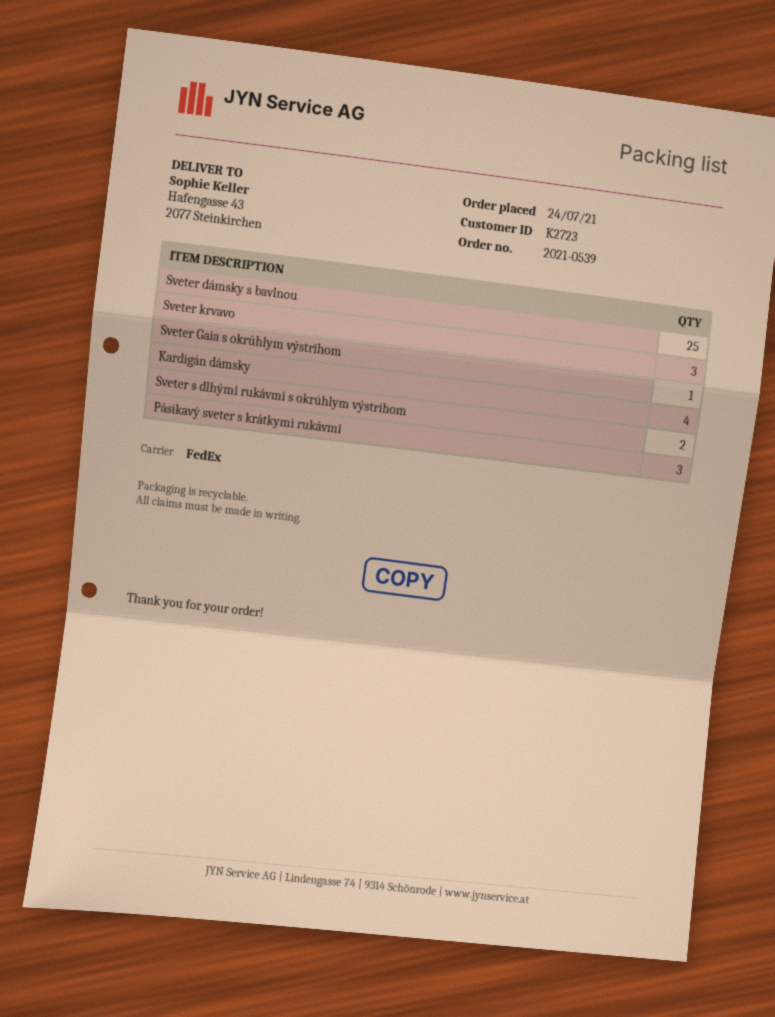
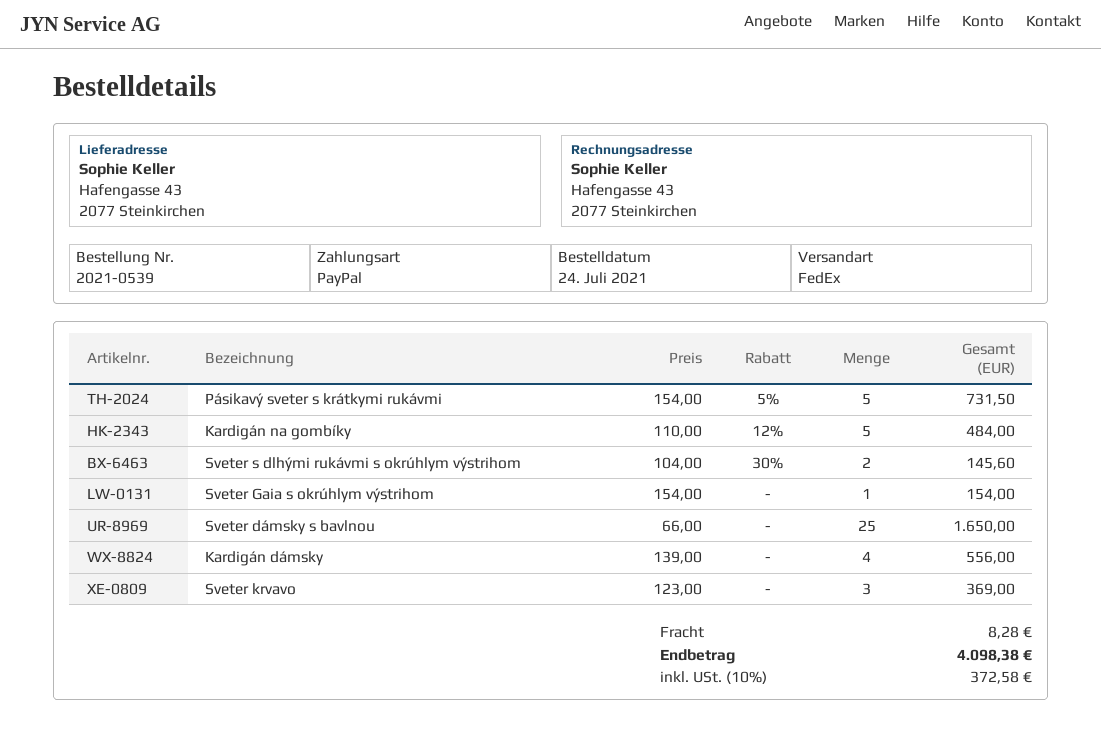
Pásikavý sveter s krátkymi rukávmi: 3 -> 5
Kardigán na gombíky: none -> 5

